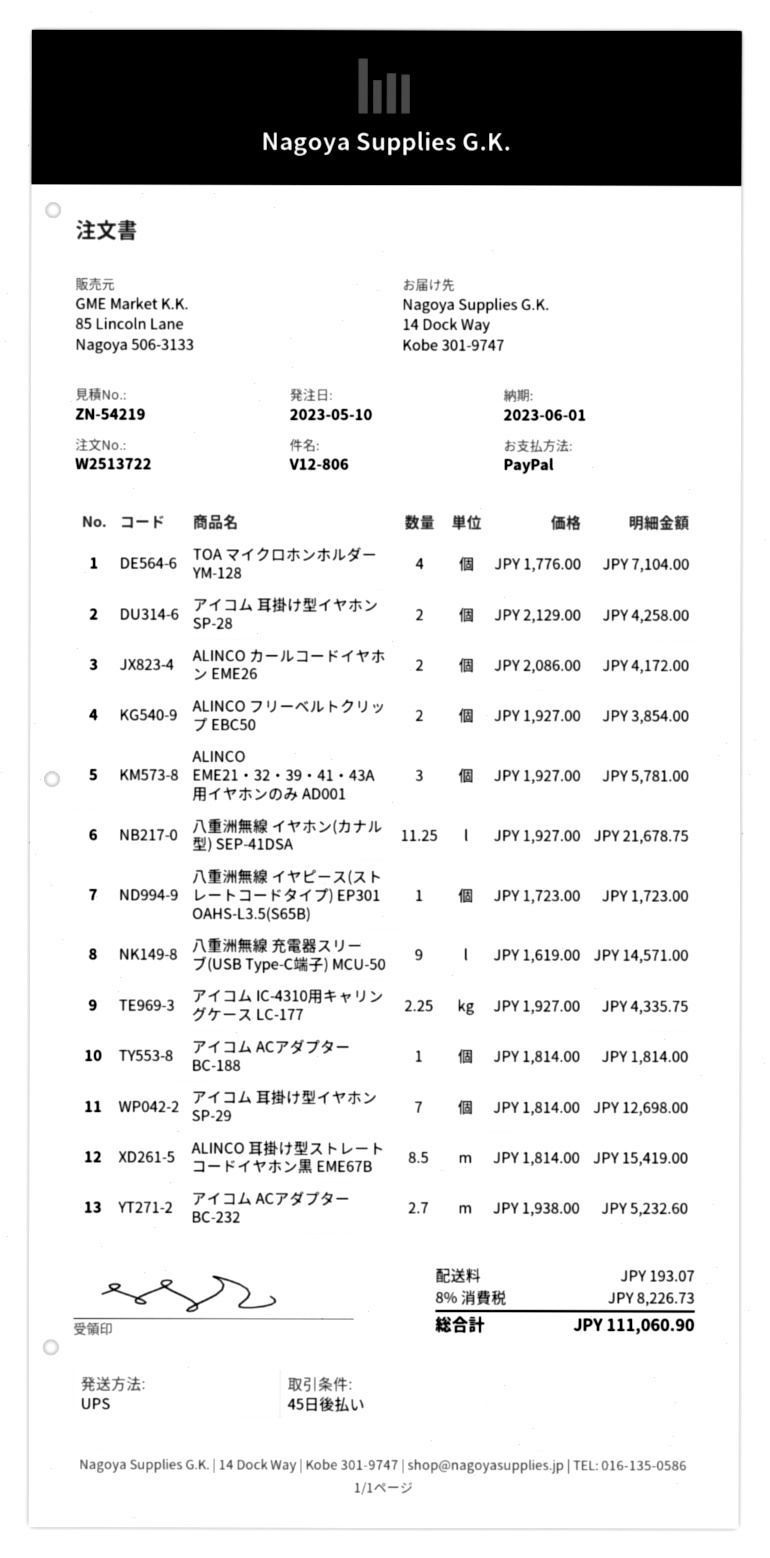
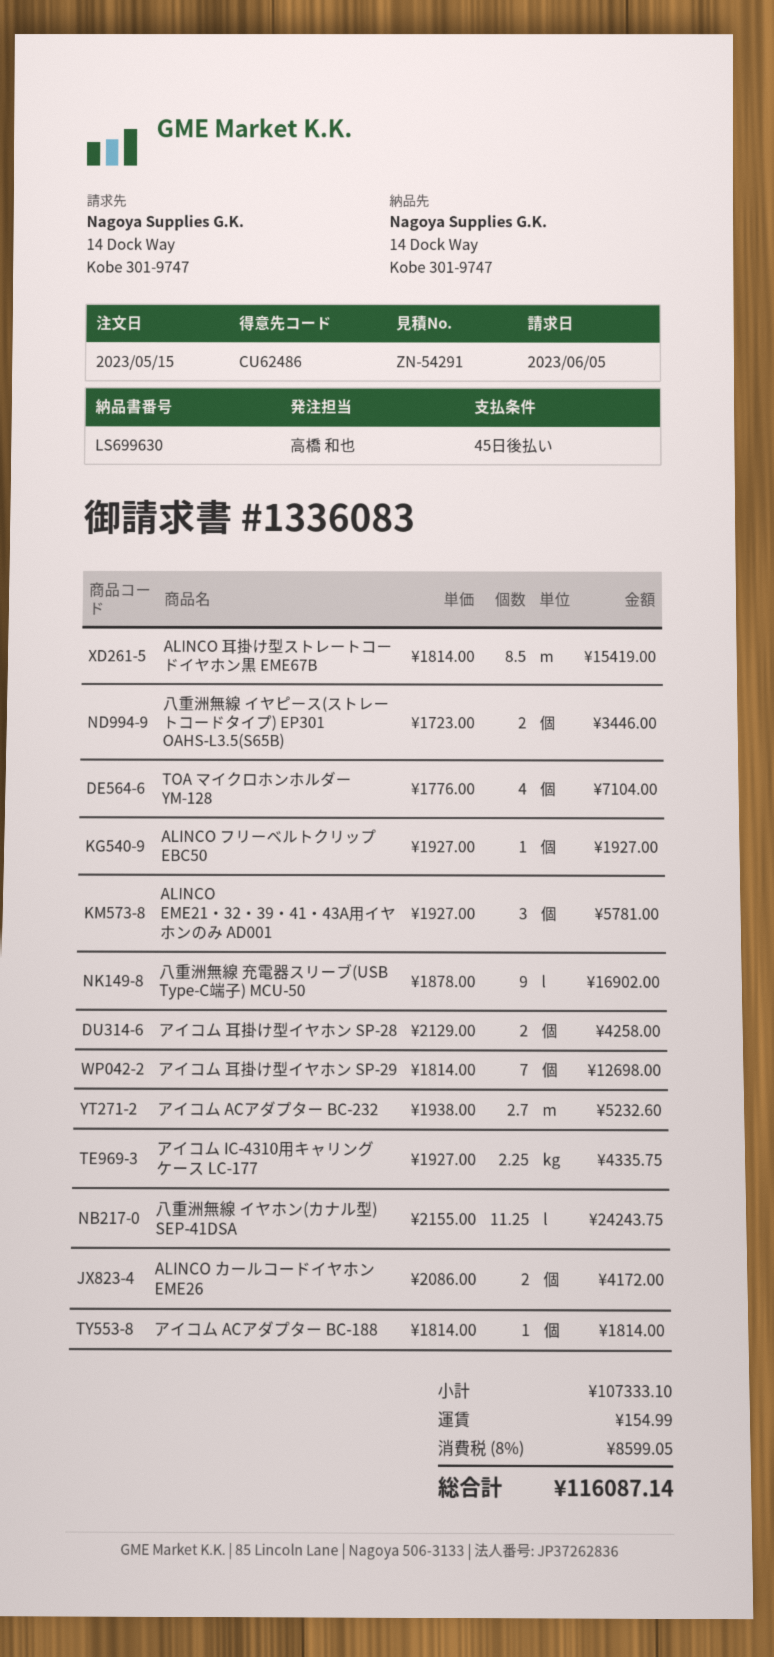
quote number: ZN-54219 -> ZN-54291
order date: 2023-05-10 -> 2023-05-15
ALINCO フリーベルトクリップ EBC50: 2 x 1927.00 = 3854.00 -> 1 x 1927.00 = 1927.00
八重洲無線 イヤホン(カナル型) SEP-41DSA: 11.25 x 1927.00 = 21678.75 -> 11.25 x 2155.00 = 24243.75
八重洲無線 イヤピース(ストレートコードタイプ) EP301 OAHS-L3.5(S65B): 1 x 1723.00 = 1723.00 -> 2 x 1723.00 = 3446.00
八重洲無線 充電器スリーブ(USB Type-C端子) MCU-50: 9 x 1619.00 = 14571.00 -> 9 x 1878.00 = 16902.00
shipping: 193.07 -> 154.99
tax: 8% = 8226.73 -> 8% = 8599.05
total: 111060.90 -> 116087.14

